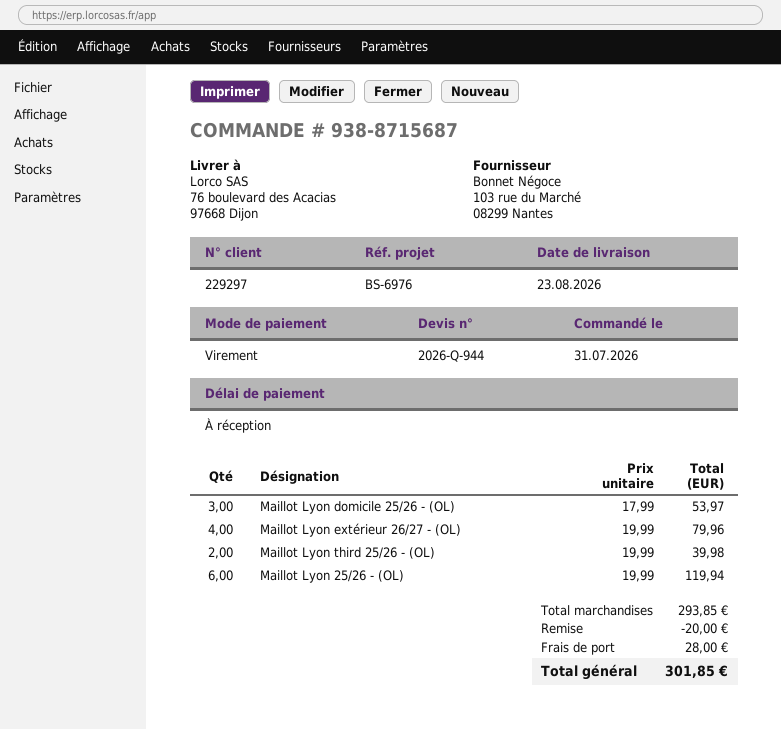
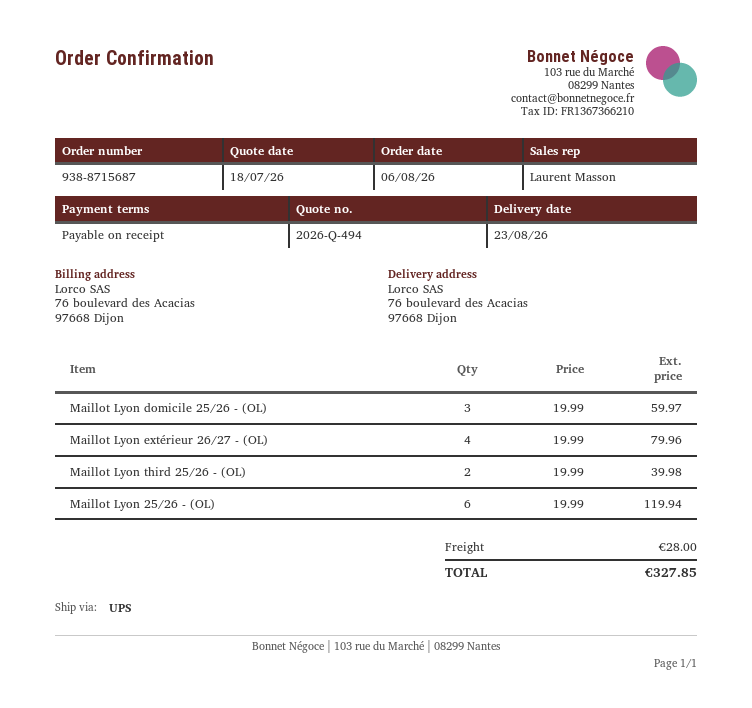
quote number: 2026-Q-944 -> 2026-Q-494
order date: 2026-07-31 -> 2026-08-06
Maillot Lyon domicile 25/26 - (OL): 3 x 17.99 = 53.97 -> 3 x 19.99 = 59.97
discount: 20.00 -> none
total: 301.85 -> 327.85

